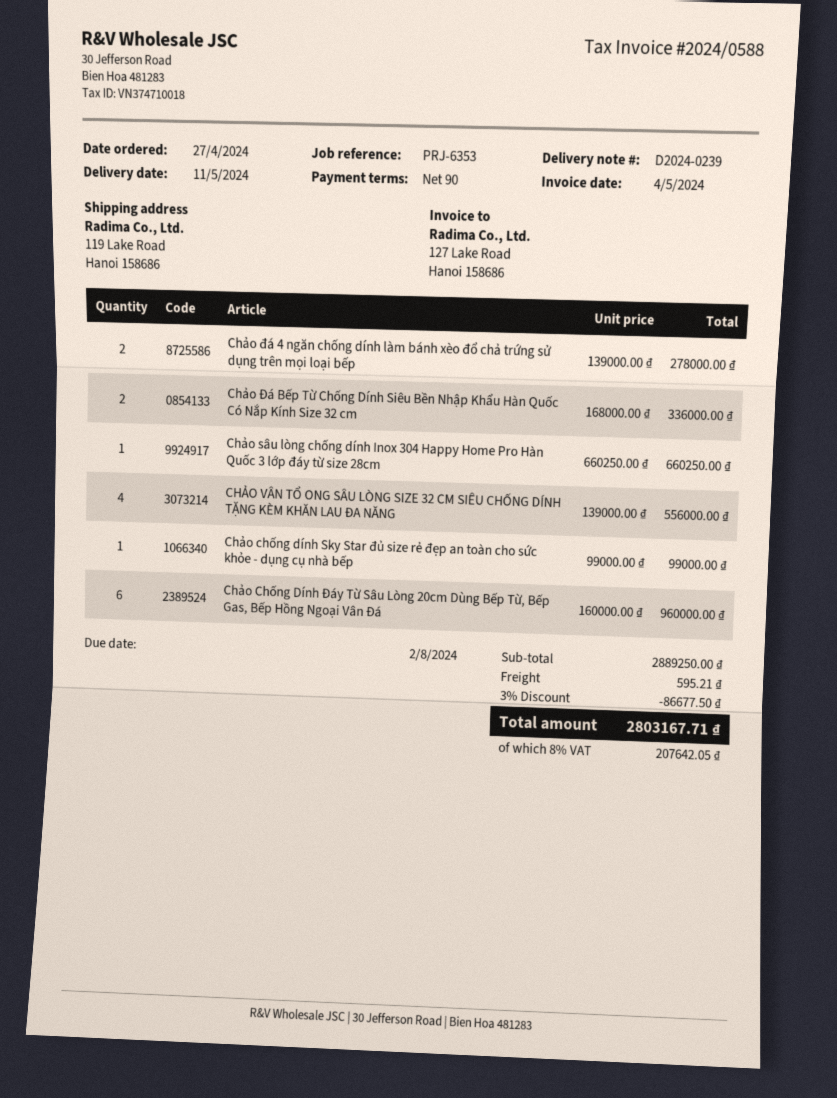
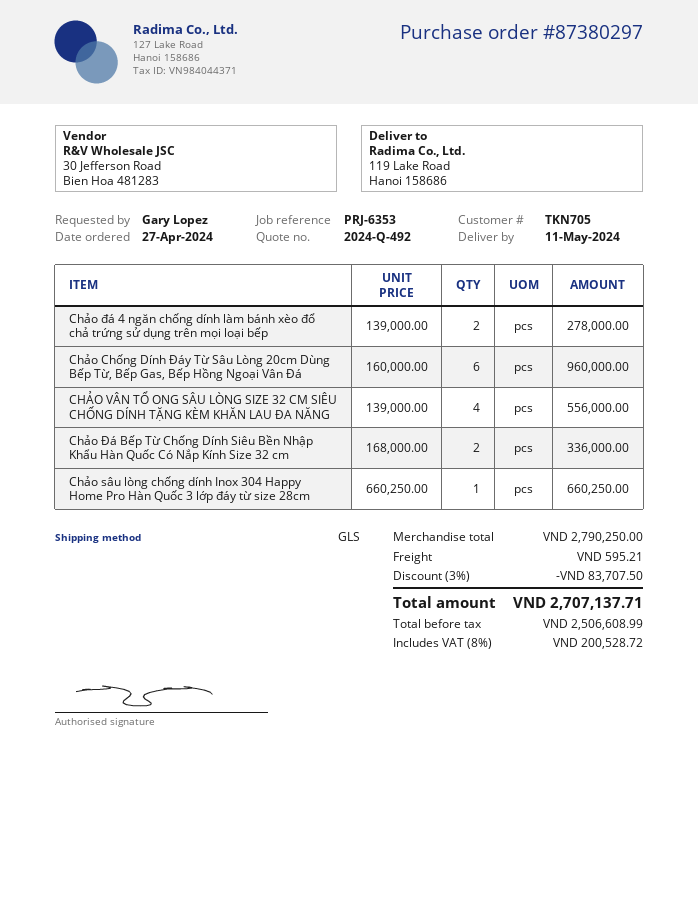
Chảo chống dính Sky Star đủ size rẻ đẹp an toàn cho sức khỏe - dụng cụ nhà bếp: 1 x 99000.00 = 99000.00 -> none
subtotal: 2889250.00 -> 2790250.00
discount: 3% = 86677.50 -> 3% = 83707.50
tax: 8% = 207642.05 -> 8% = 200528.72
total: 2803167.71 -> 2707137.71

